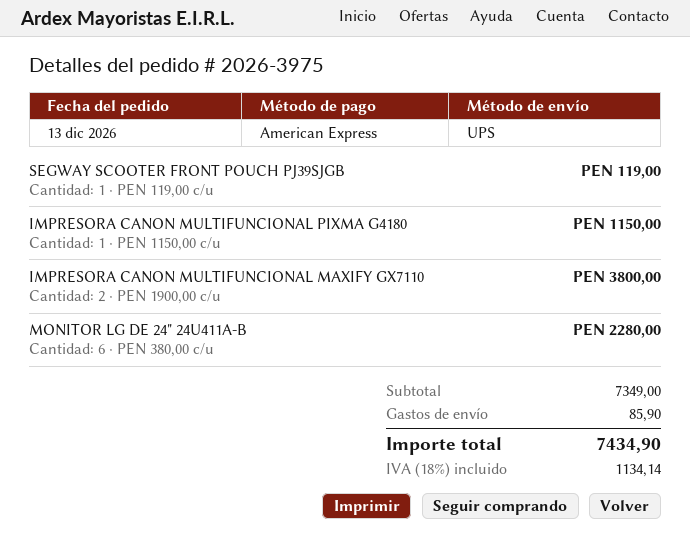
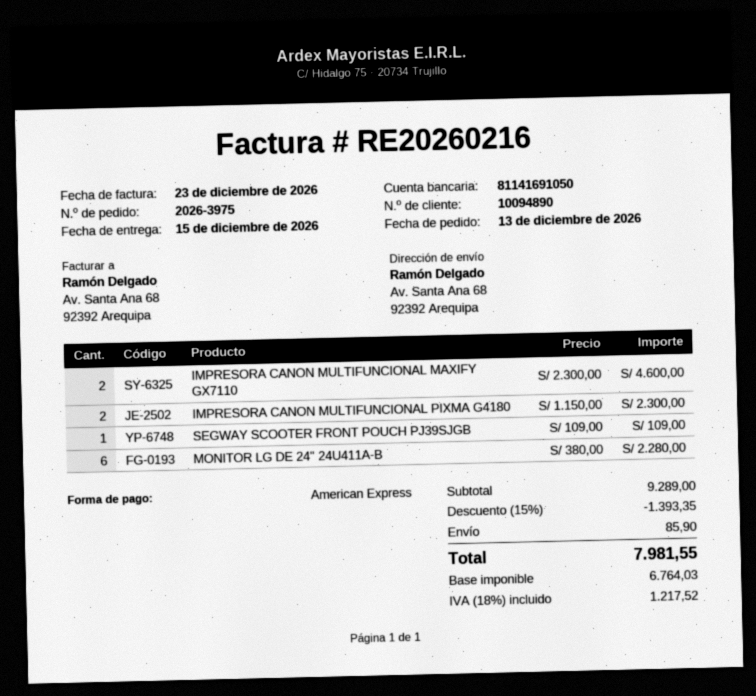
SEGWAY SCOOTER FRONT POUCH PJ39SJGB: 1 x 119.00 = 119.00 -> 1 x 109.00 = 109.00
IMPRESORA CANON MULTIFUNCIONAL PIXMA G4180: 1 x 1150.00 = 1150.00 -> 2 x 1150.00 = 2300.00
IMPRESORA CANON MULTIFUNCIONAL MAXIFY GX7110: 2 x 1900.00 = 3800.00 -> 2 x 2300.00 = 4600.00
subtotal: 7349.00 -> 9289.00
discount: none -> 15% = 1393.35
tax: 18% = 1134.14 -> 18% = 1217.52
total: 7434.90 -> 7981.55

